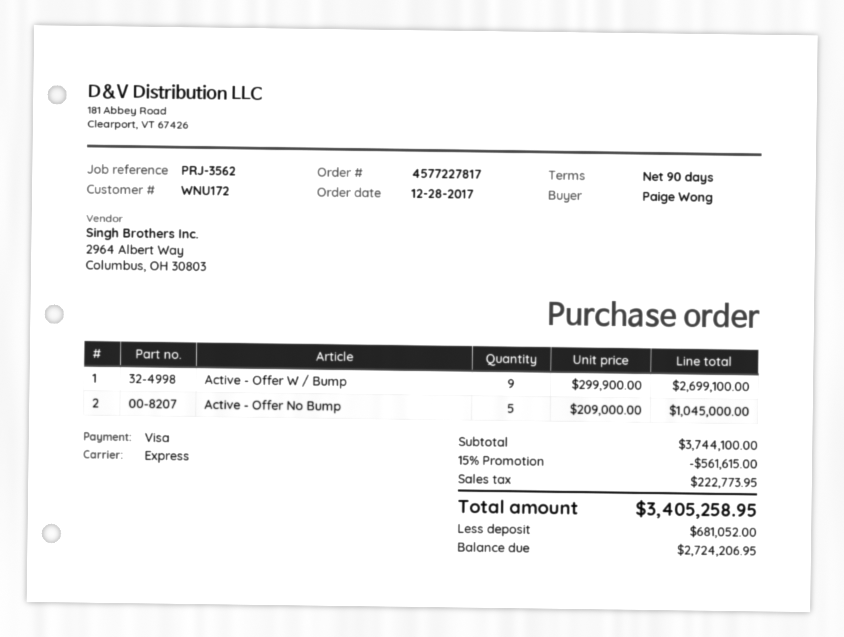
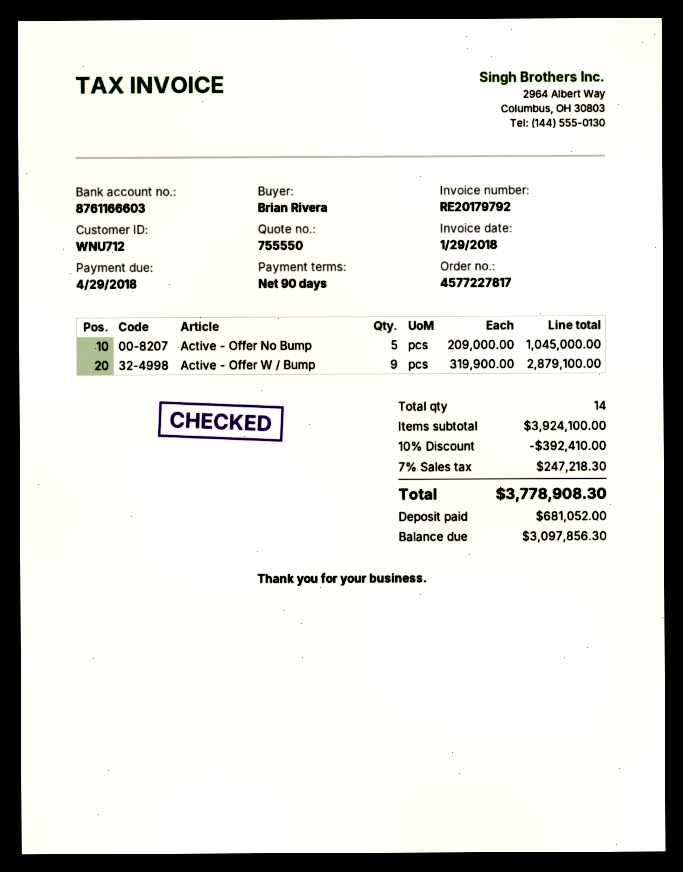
customer number: WNU172 -> WNU712
ordered by: Paige Wong -> Brian Rivera
Active - Offer W / Bump: 9 x 299900.00 = 2699100.00 -> 9 x 319900.00 = 2879100.00
subtotal: 3744100.00 -> 3924100.00
discount: 15% = 561615.00 -> 10% = 392410.00
tax: 222773.95 -> 247218.30
total: 3405258.95 -> 3778908.30
balance: 2724206.95 -> 3097856.30

